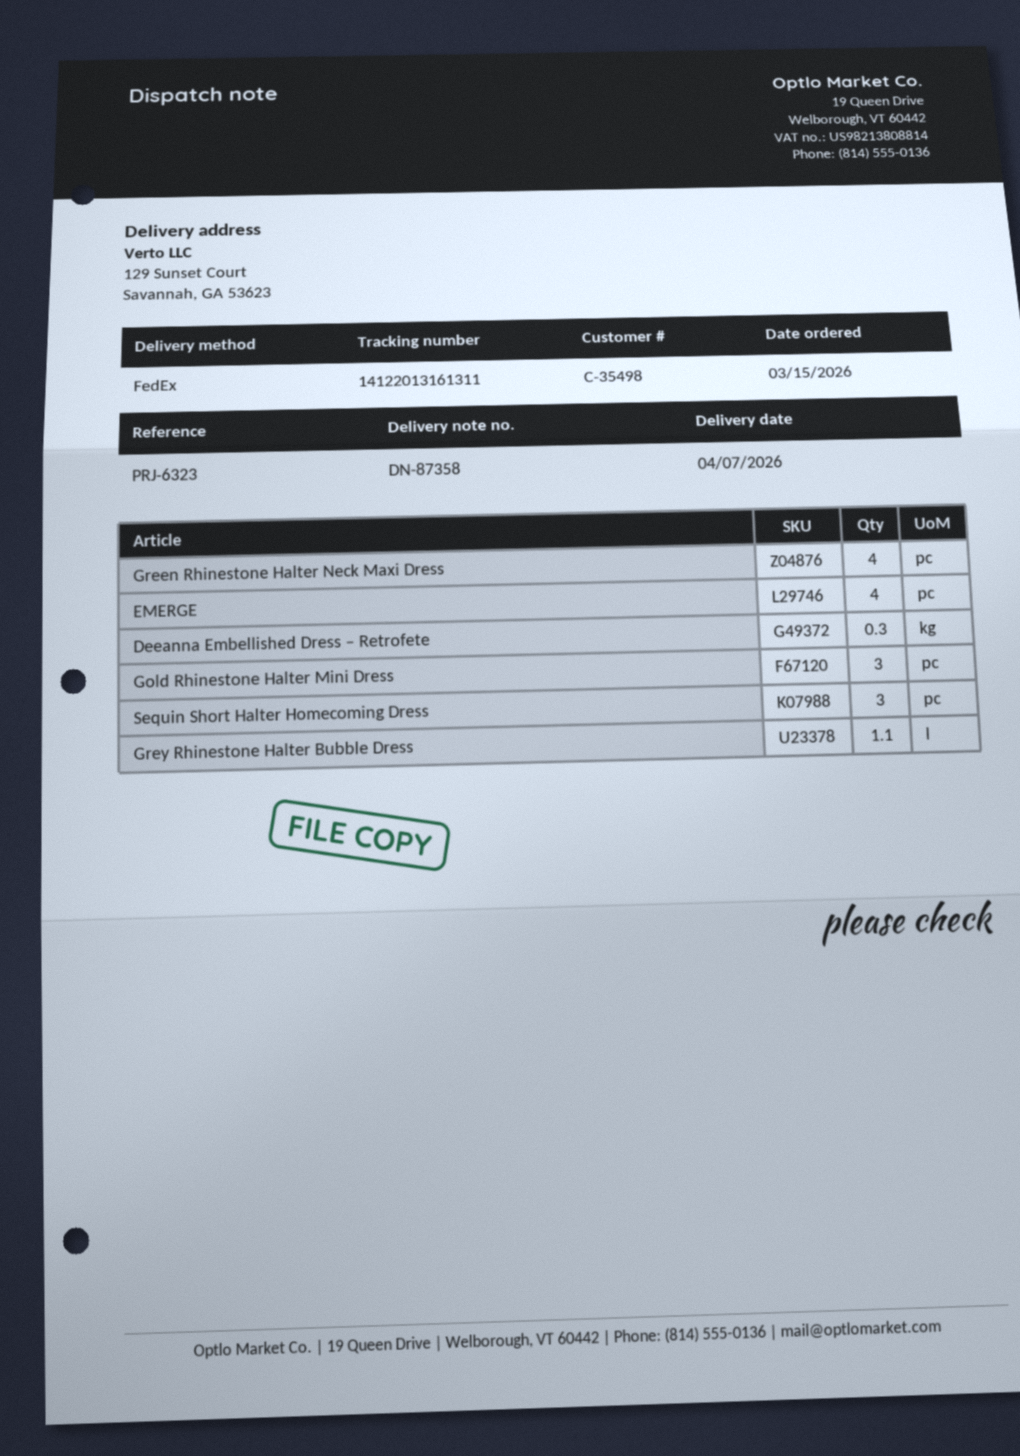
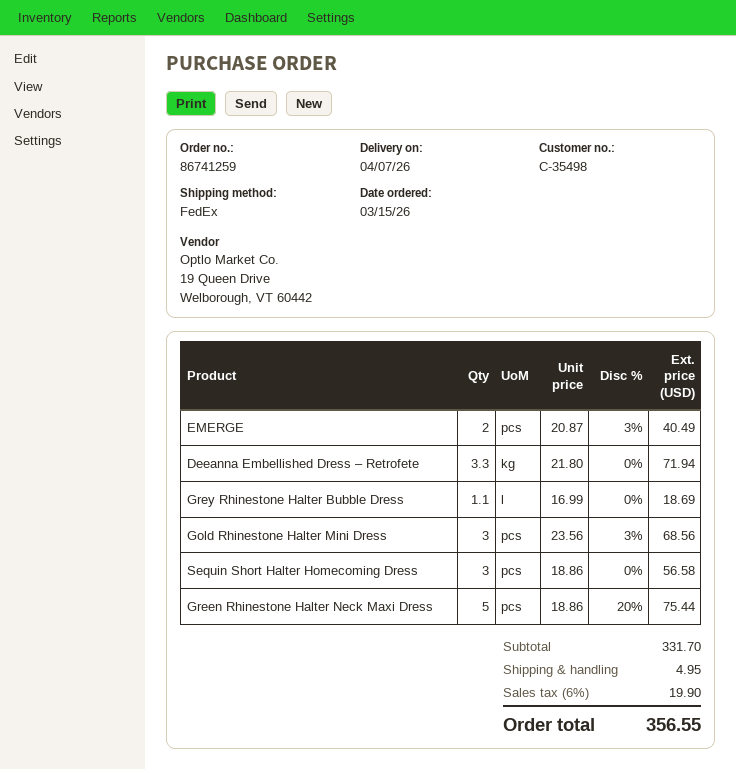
Green Rhinestone Halter Neck Maxi Dress: 4 -> 5
EMERGE: 4 -> 2
Deeanna Embellished Dress – Retrofete: 0.3 -> 3.3

